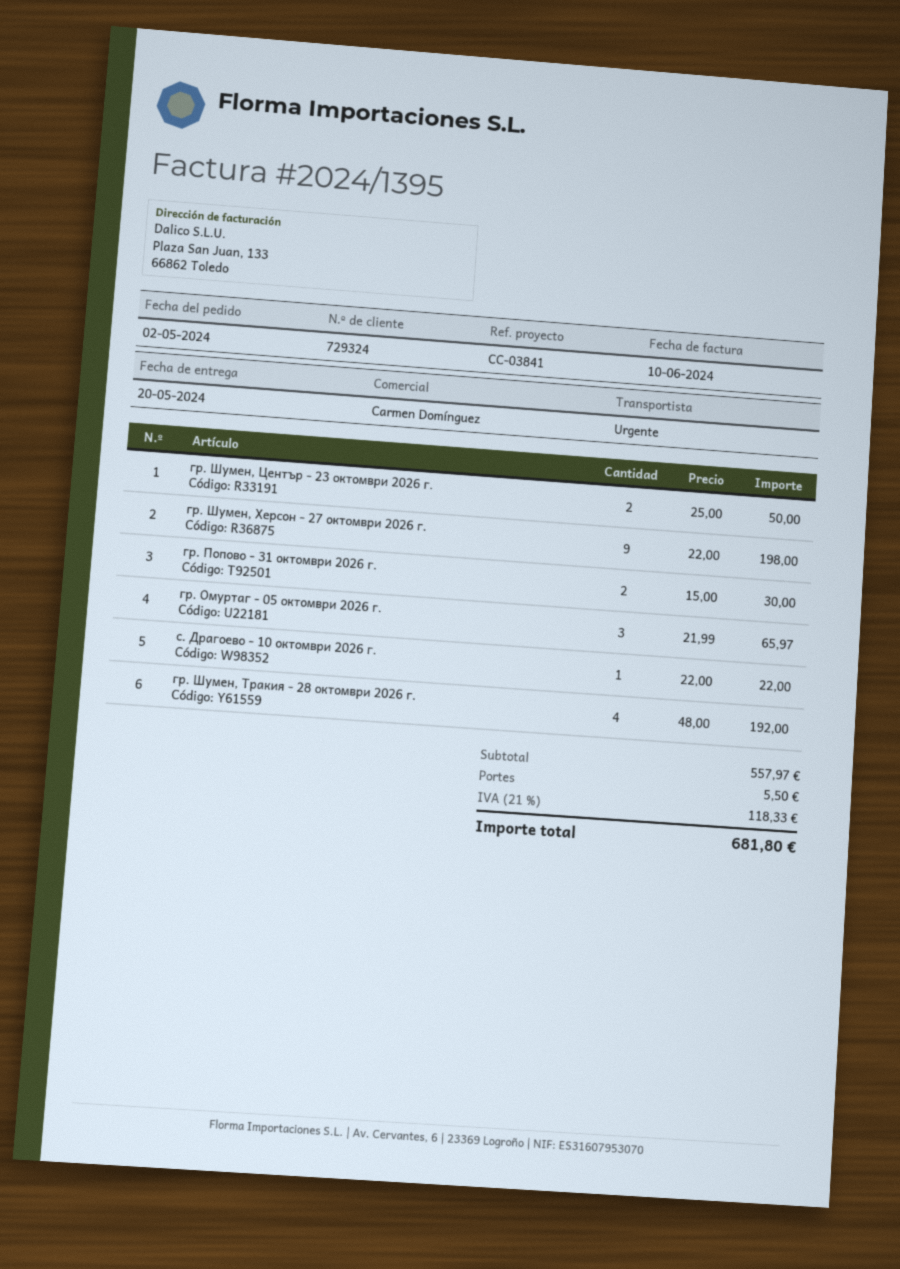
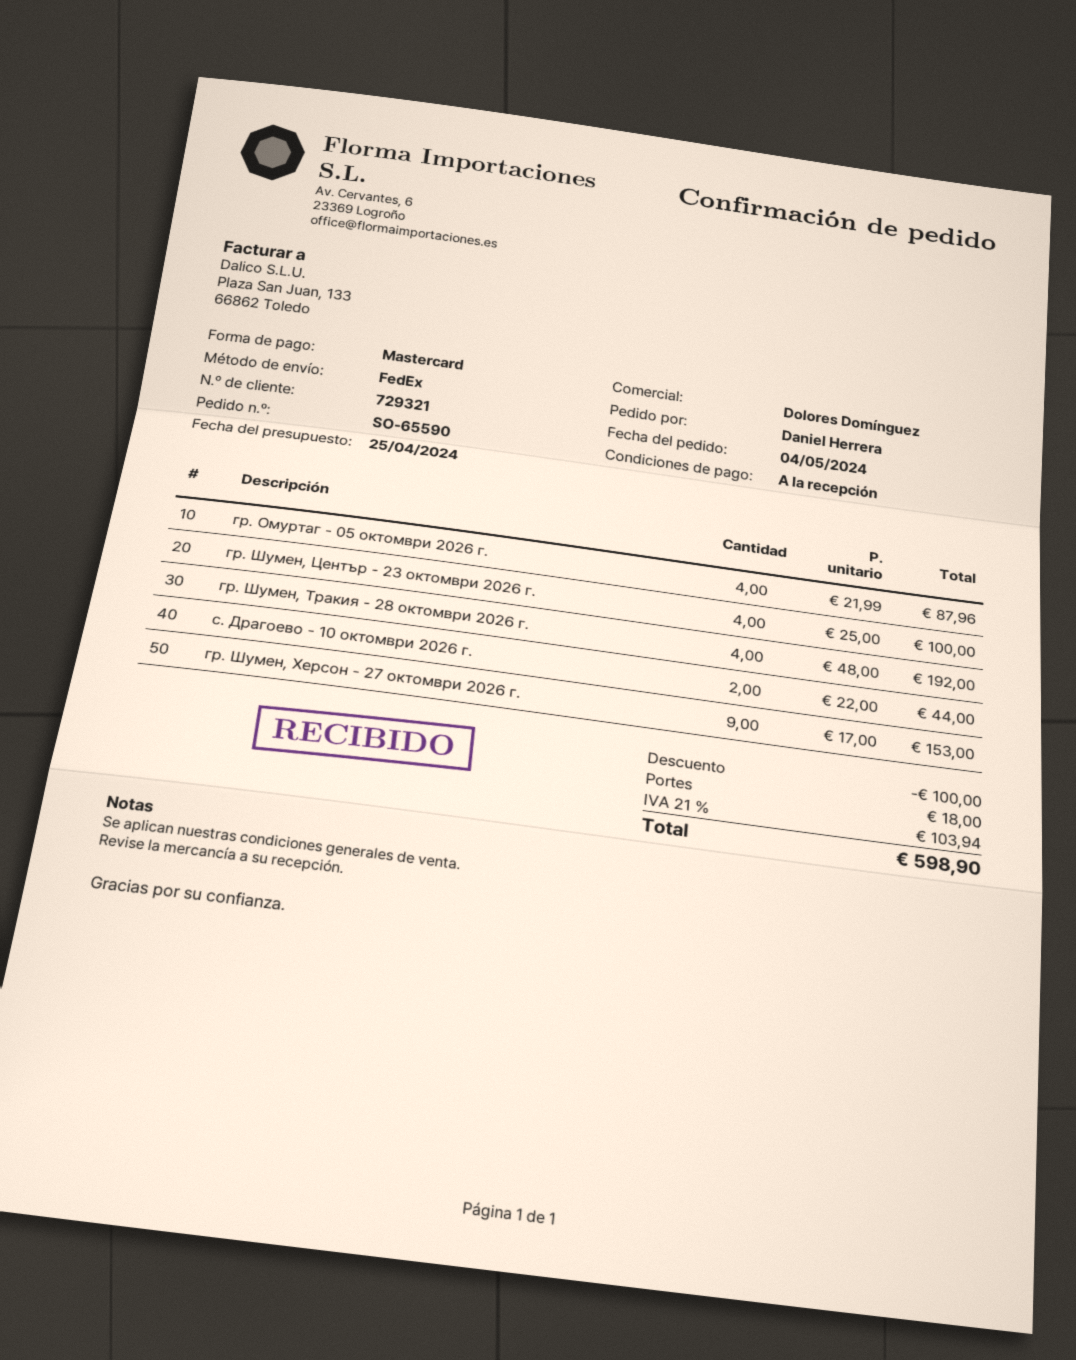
order date: 2024-05-02 -> 2024-05-04
customer number: 729324 -> 729321
sales rep: Carmen Domínguez -> Dolores Domínguez
shipping method: express -> FedEx
гр. Шумен, Център - 23 октомври 2026 г.: 2 x 25.00 = 50.00 -> 4 x 25.00 = 100.00
гр. Шумен, Херсон - 27 октомври 2026 г.: 9 x 22.00 = 198.00 -> 9 x 17.00 = 153.00
гр. Попово - 31 октомври 2026 г.: 2 x 15.00 = 30.00 -> none
гр. Омуртаг - 05 октомври 2026 г.: 3 x 21.99 = 65.97 -> 4 x 21.99 = 87.96
с. Драгоево - 10 октомври 2026 г.: 1 x 22.00 = 22.00 -> 2 x 22.00 = 44.00
discount: none -> 100.00
shipping: 5.50 -> 18.00
tax: 21% = 118.33 -> 21% = 103.94
total: 681.80 -> 598.90

